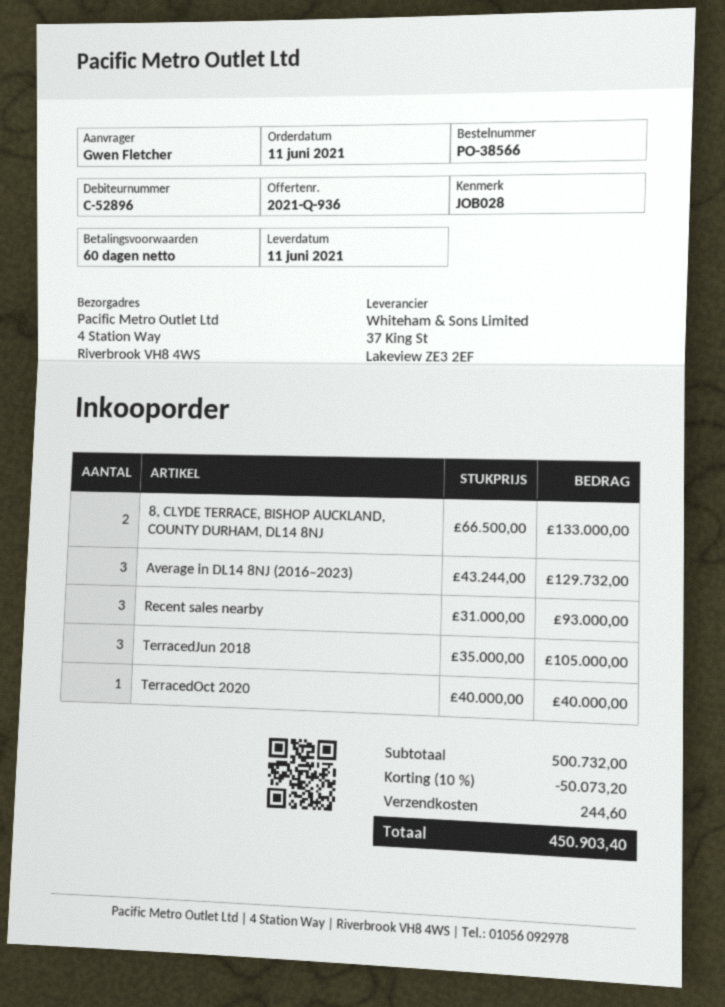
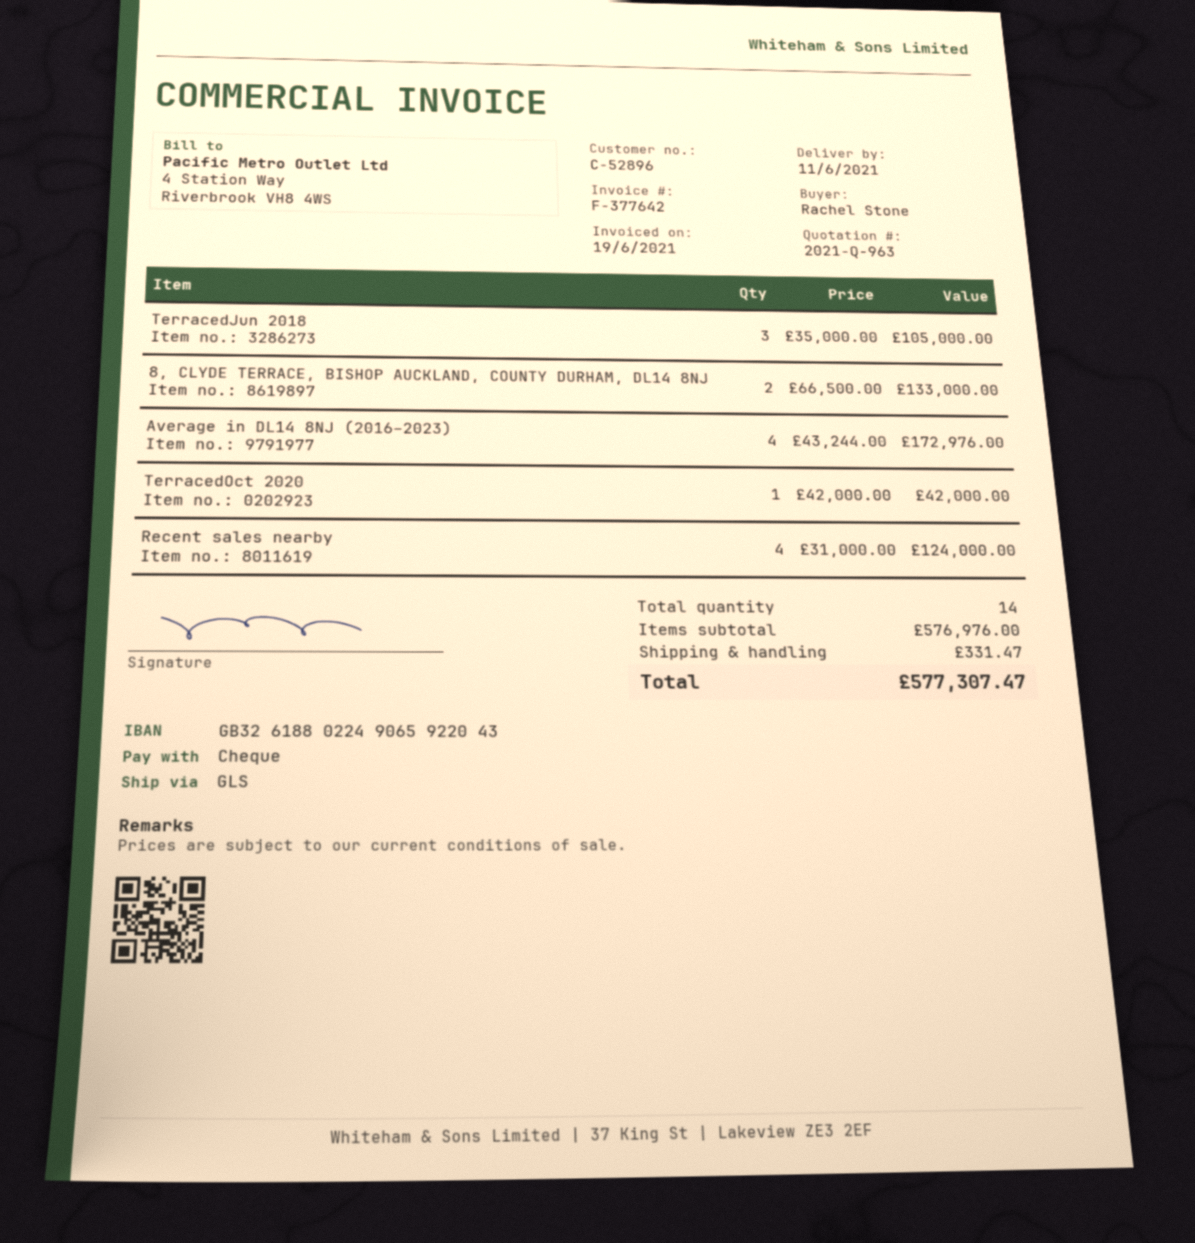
quote number: 2021-Q-936 -> 2021-Q-963
ordered by: Gwen Fletcher -> Rachel Stone
Average in DL14 8NJ (2016–2023): 3 x 43244.00 = 129732.00 -> 4 x 43244.00 = 172976.00
Recent sales nearby: 3 x 31000.00 = 93000.00 -> 4 x 31000.00 = 124000.00
TerracedOct 2020: 1 x 40000.00 = 40000.00 -> 1 x 42000.00 = 42000.00
subtotal: 500732.00 -> 576976.00
discount: 10% = 50073.20 -> none
shipping: 244.60 -> 331.47
total: 450903.40 -> 577307.47

